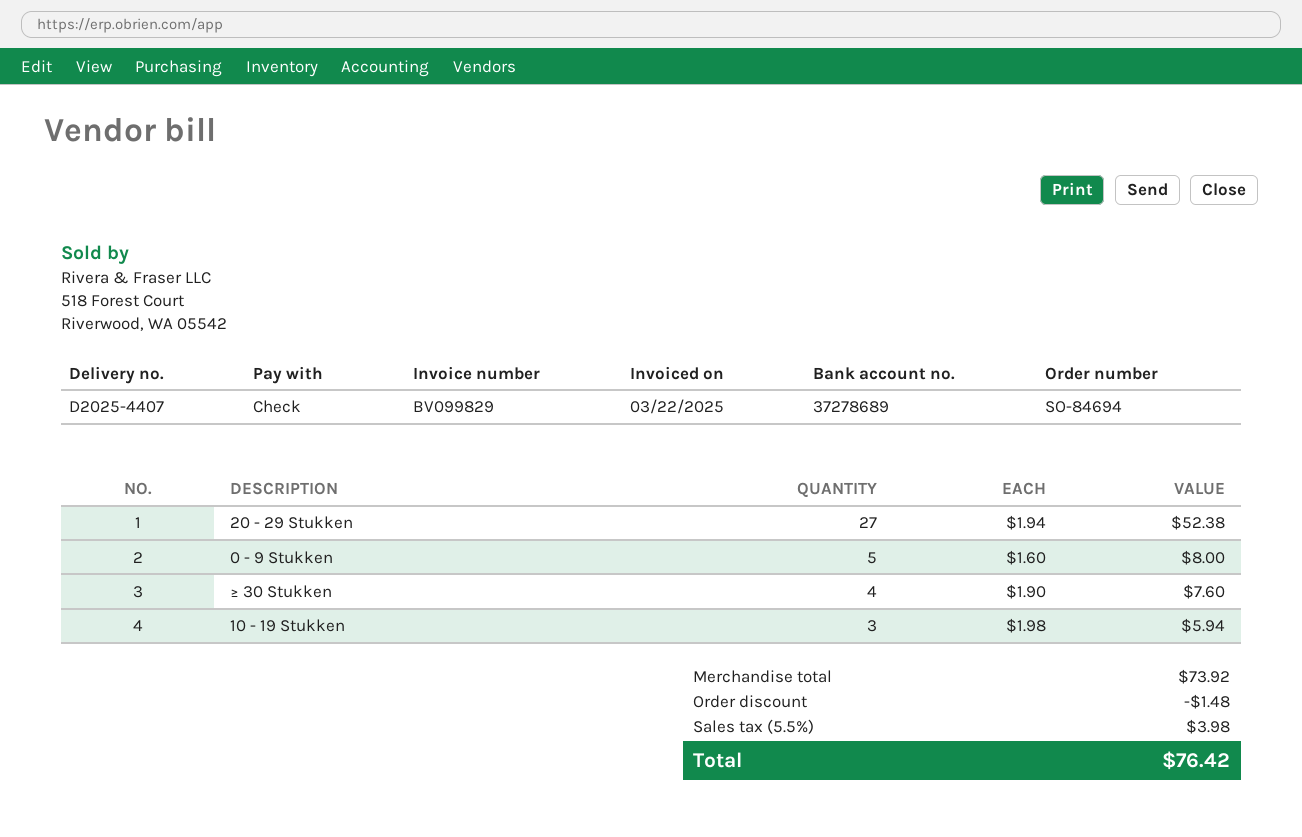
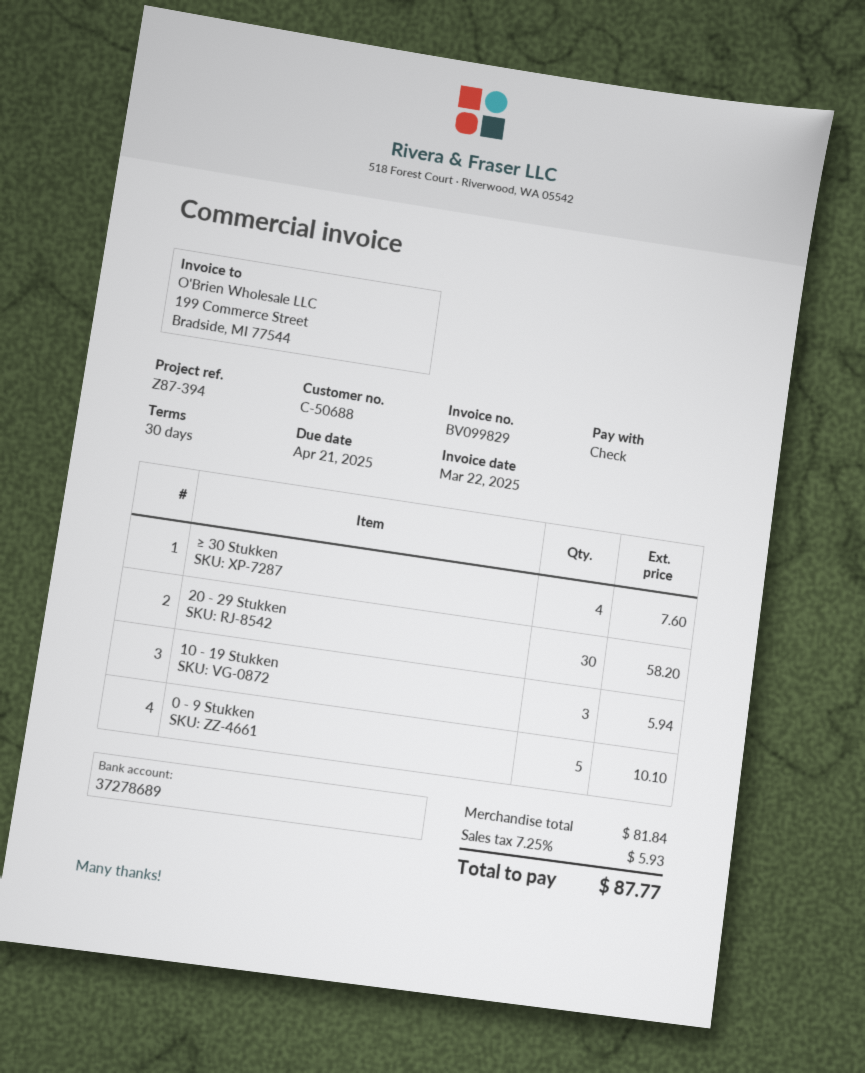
20 - 29 Stukken: 27 for 52.38 -> 30 for 58.20
0 - 9 Stukken: 5 for 8.00 -> 5 for 10.10
subtotal: 73.92 -> 81.84
discount: 1.48 -> none
tax: 5.5% = 3.98 -> 7.25% = 5.93
total: 76.42 -> 87.77

